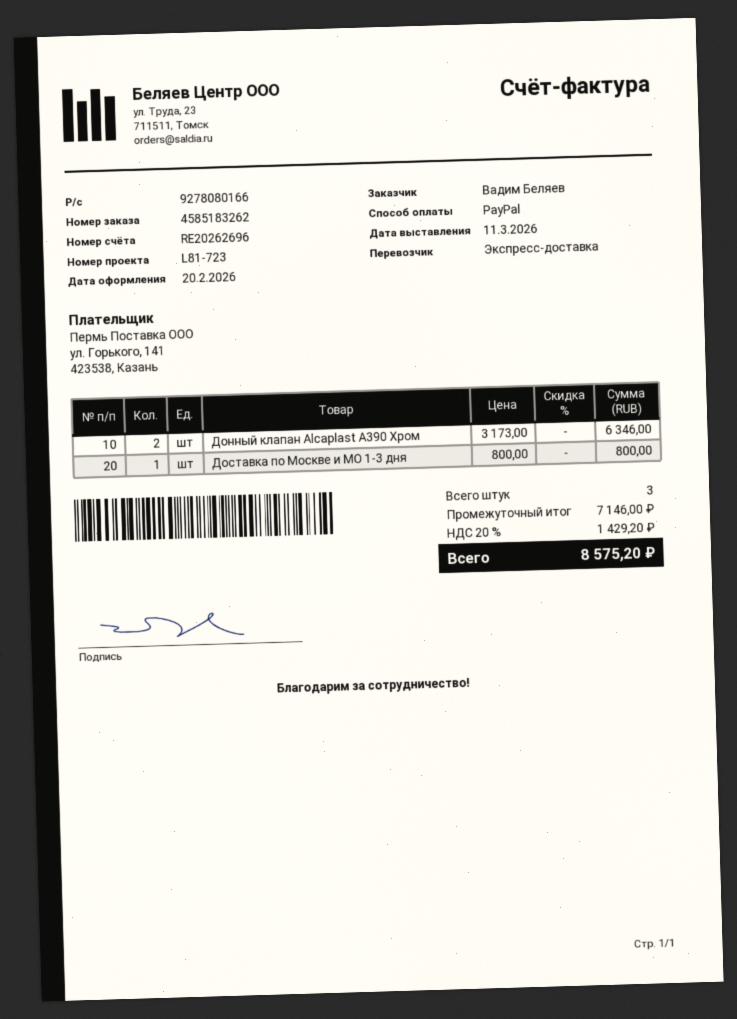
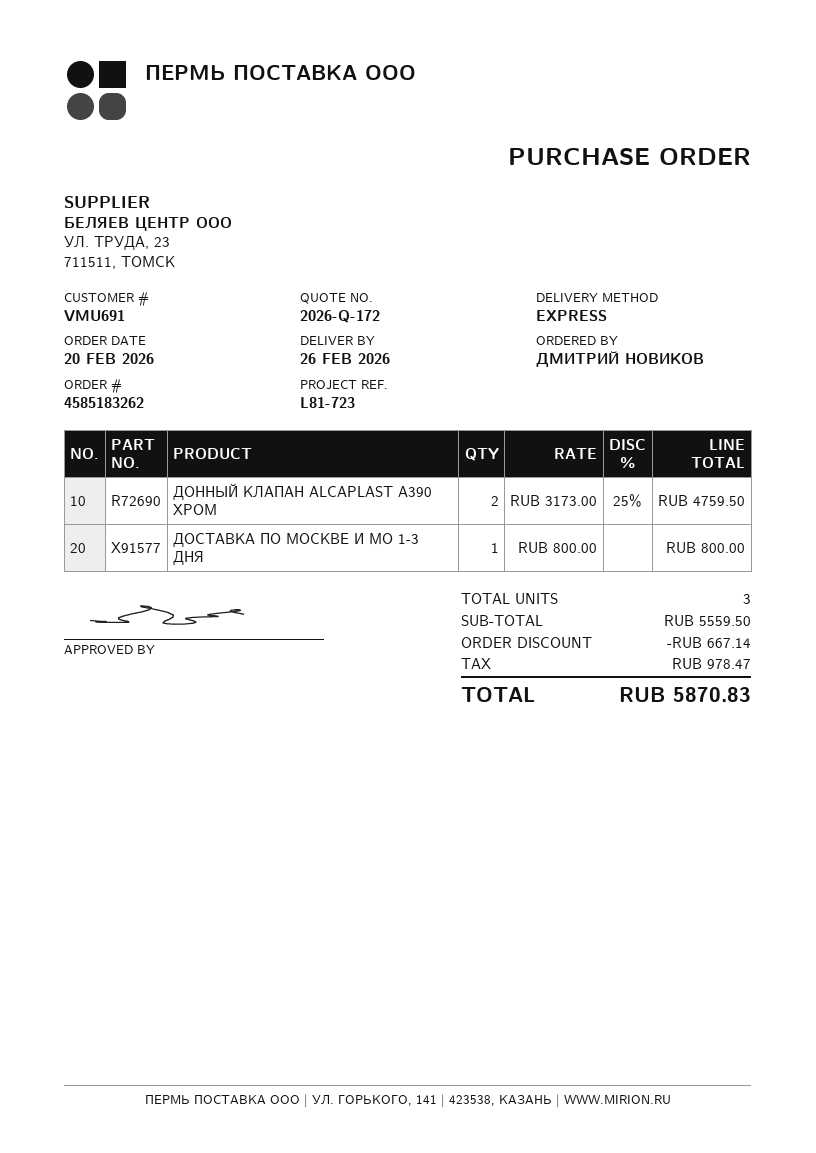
ordered by: Вадим Беляев -> ДМИТРИЙ НОВИКОВ
Донный клапан Alcaplast A390 Хром: 2 x 3173.00 = 6346.00 -> 2 x 3173.00 - 25% = 4759.50
subtotal: 7146.00 -> 5559.50
discount: none -> 667.14
tax: 1429.20 -> 978.47
total: 8575.20 -> 5870.83

